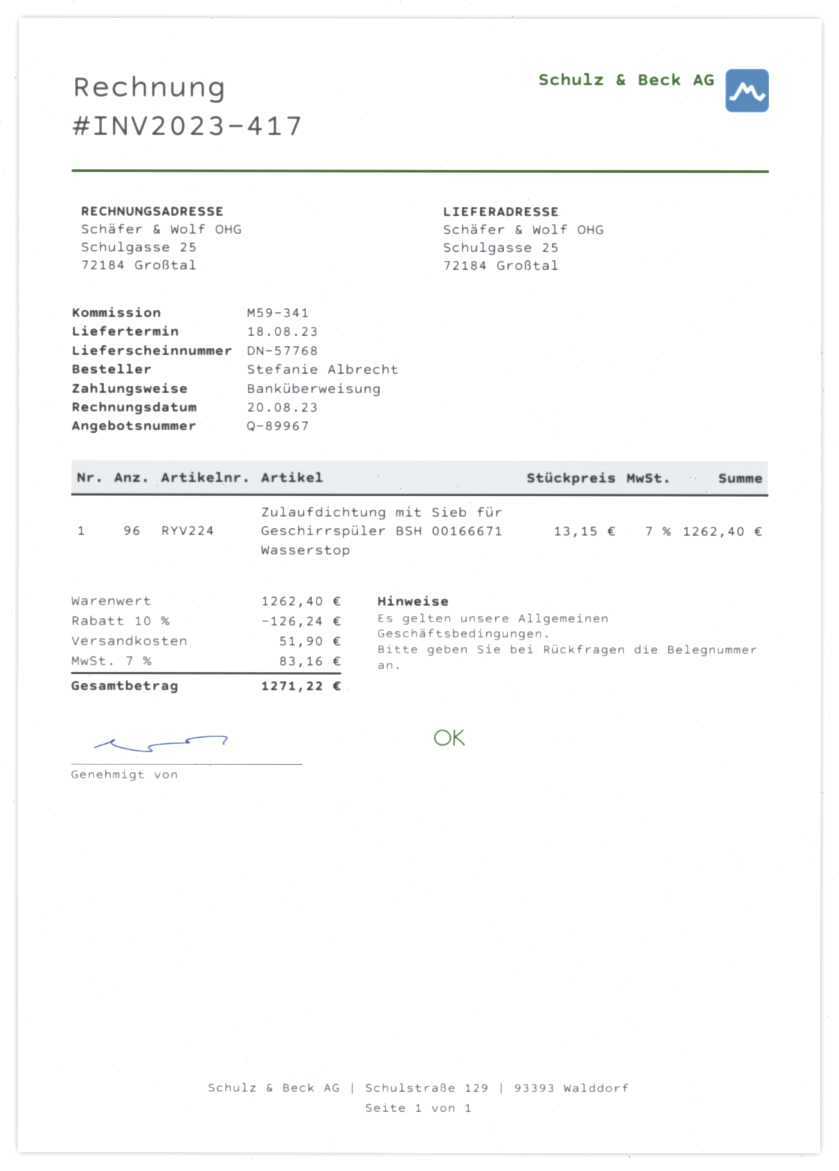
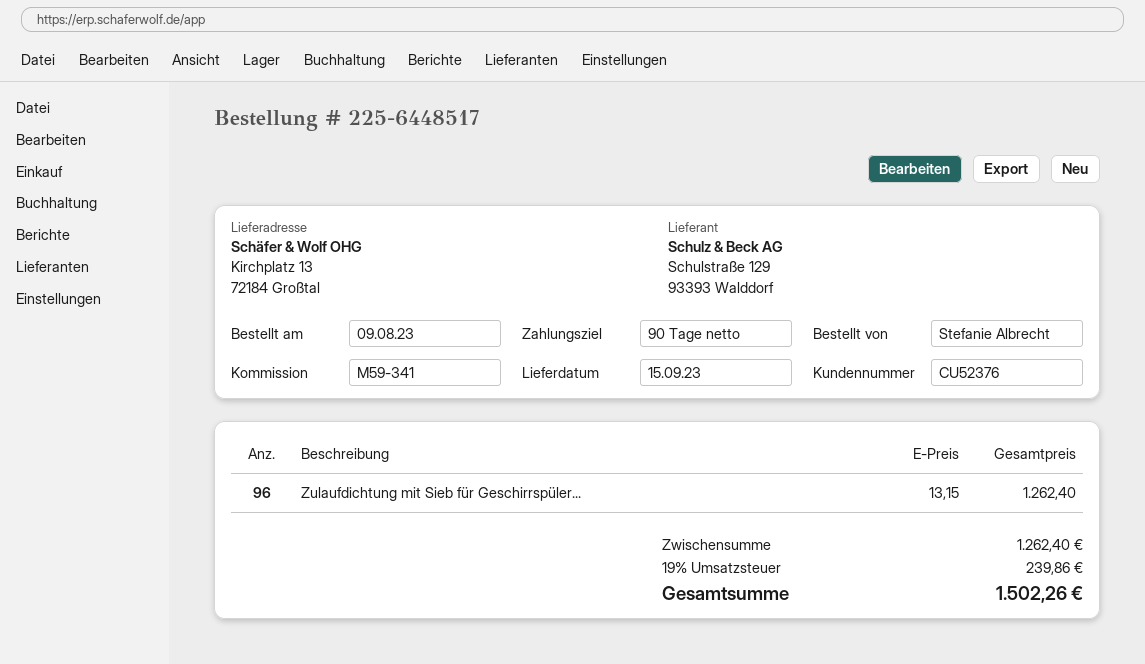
delivery date: 2023-08-18 -> 2023-09-15
ship to: Schulgasse 25, 72184 Großtal -> Kirchplatz 13, 72184 Großtal
discount: 10% = 126.24 -> none
shipping: 51.90 -> none
tax: 7% = 83.16 -> 19% = 239.86
total: 1271.22 -> 1502.26

